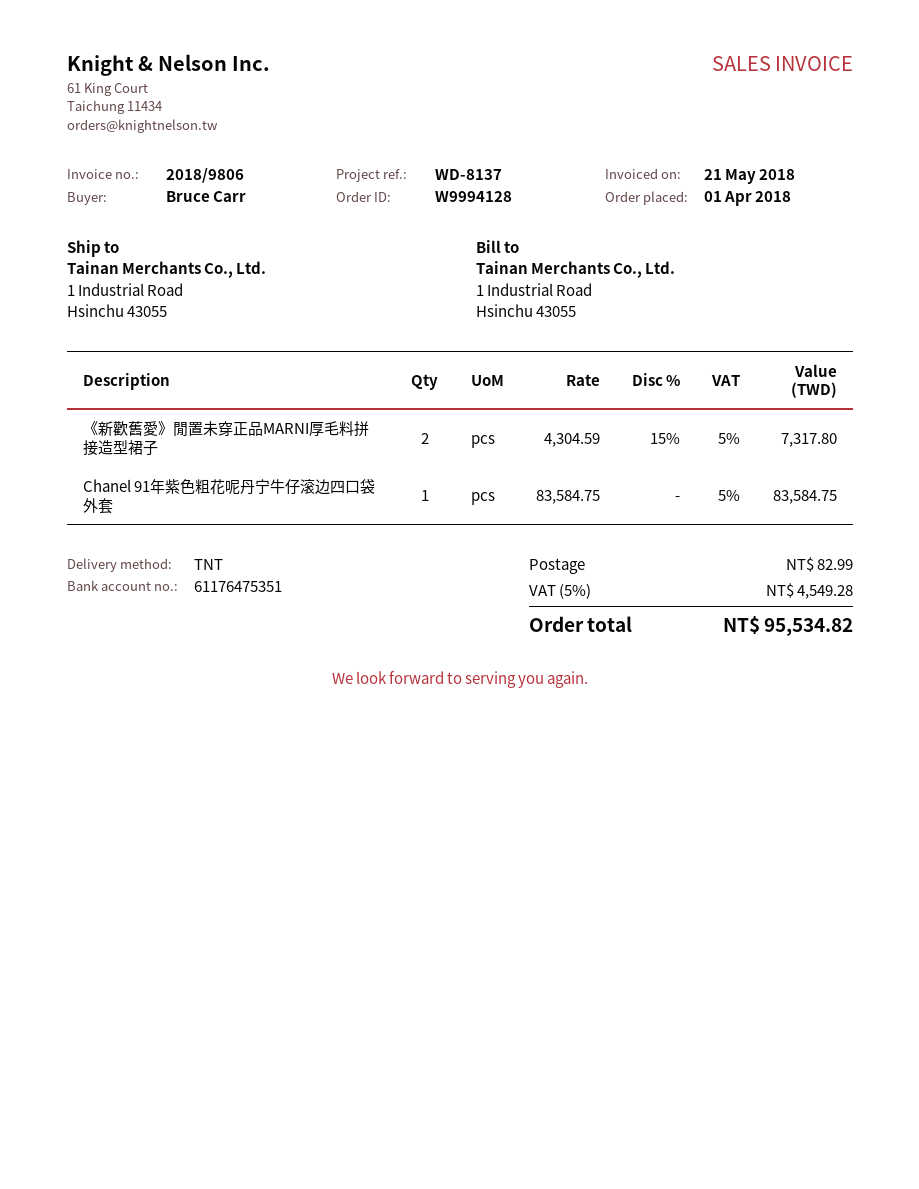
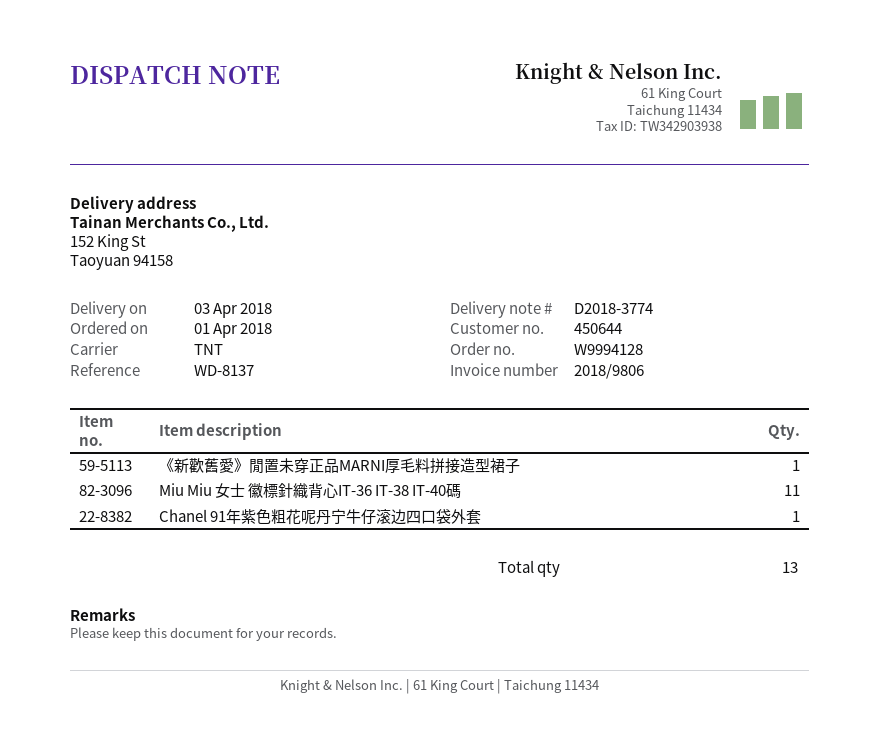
ship to: 1 Industrial Road, Hsinchu 43055 -> 152 King St, Taoyuan 94158
《新歡舊愛》閒置未穿正品MARNI厚毛料拼接造型裙子: 2 -> 1
Miu Miu 女士 徽標針織背心IT-36 IT-38 IT-40碼: none -> 11

